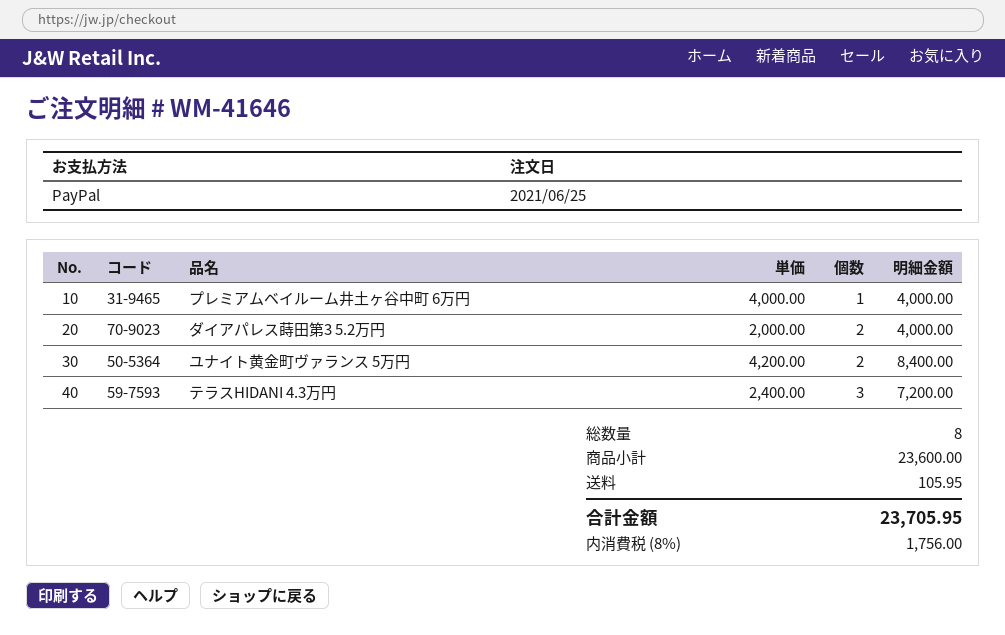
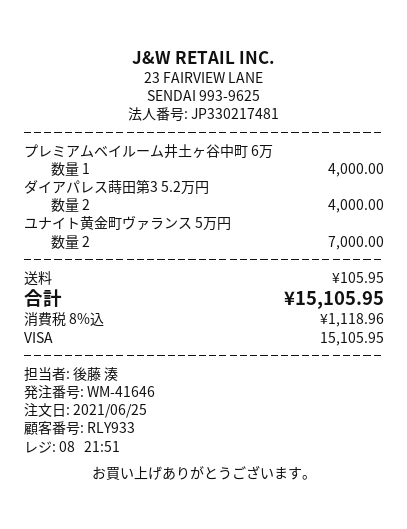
payment method: PayPal -> Visa
ユナイト黄金町ヴァランス 5万円: 2 for 8400.00 -> 2 for 7000.00
テラスHIDANI 4.3万円: 3 for 7200.00 -> none
tax: 8% = 1756.00 -> 8% = 1118.96
total: 23705.95 -> 15105.95

